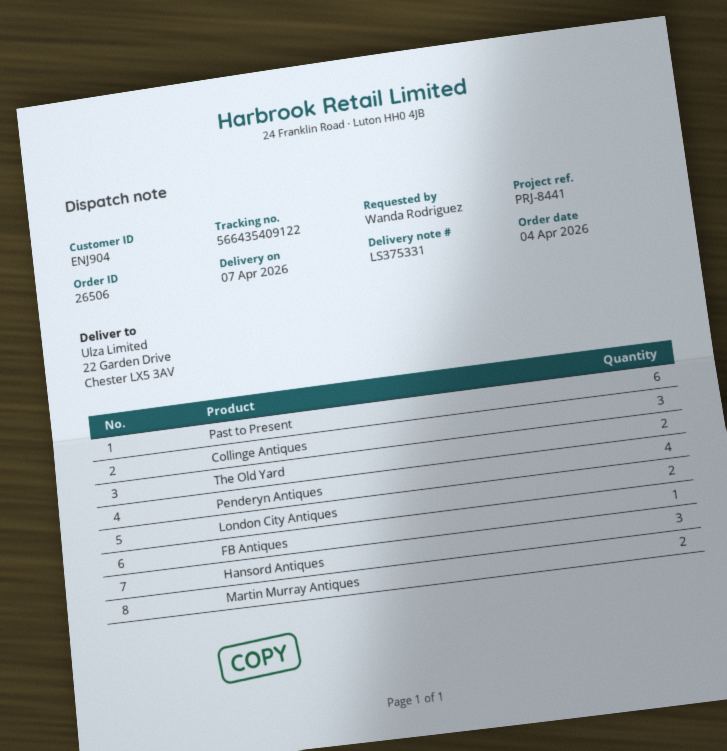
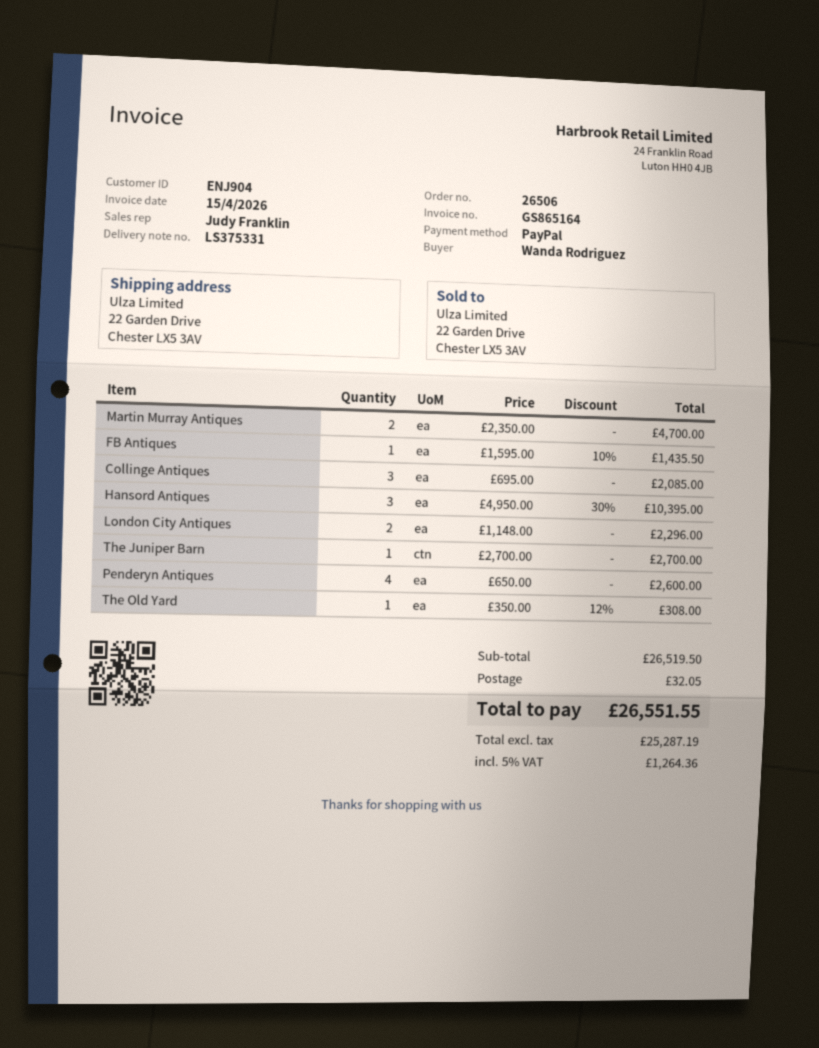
Past to Present: 6 -> none
The Old Yard: 2 -> 1
The Juniper Barn: none -> 1

